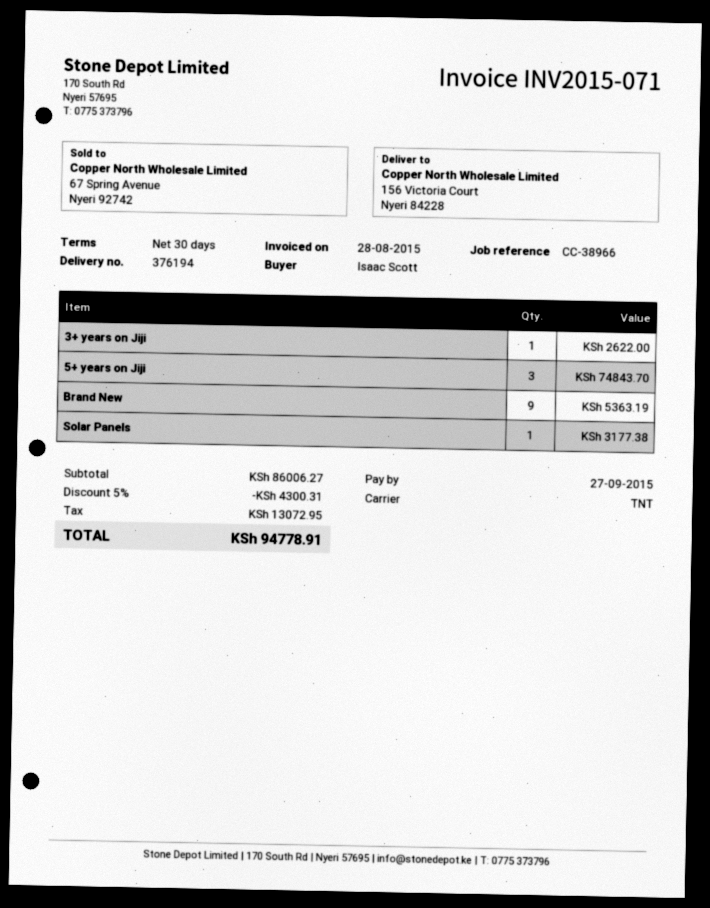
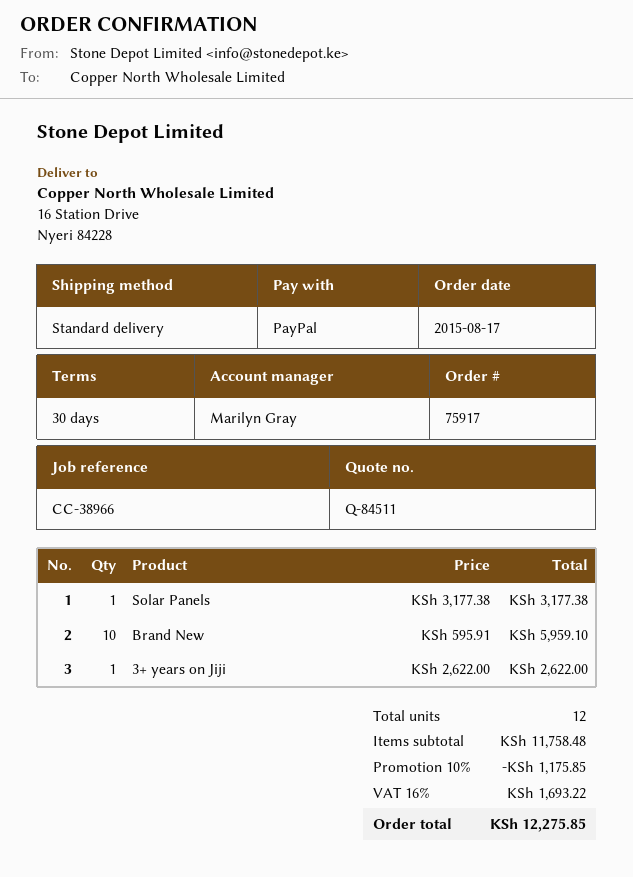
shipping method: TNT -> standard
ship to: 156 Victoria Court, Nyeri 84228 -> 16 Station Drive, Nyeri 84228
5+ years on Jiji: 3 for 74843.70 -> none
Brand New: 9 for 5363.19 -> 10 for 5959.10
subtotal: 86006.27 -> 11758.48
discount: 5% = 4300.31 -> 10% = 1175.85
tax: 13072.95 -> 1693.22
total: 94778.91 -> 12275.85

